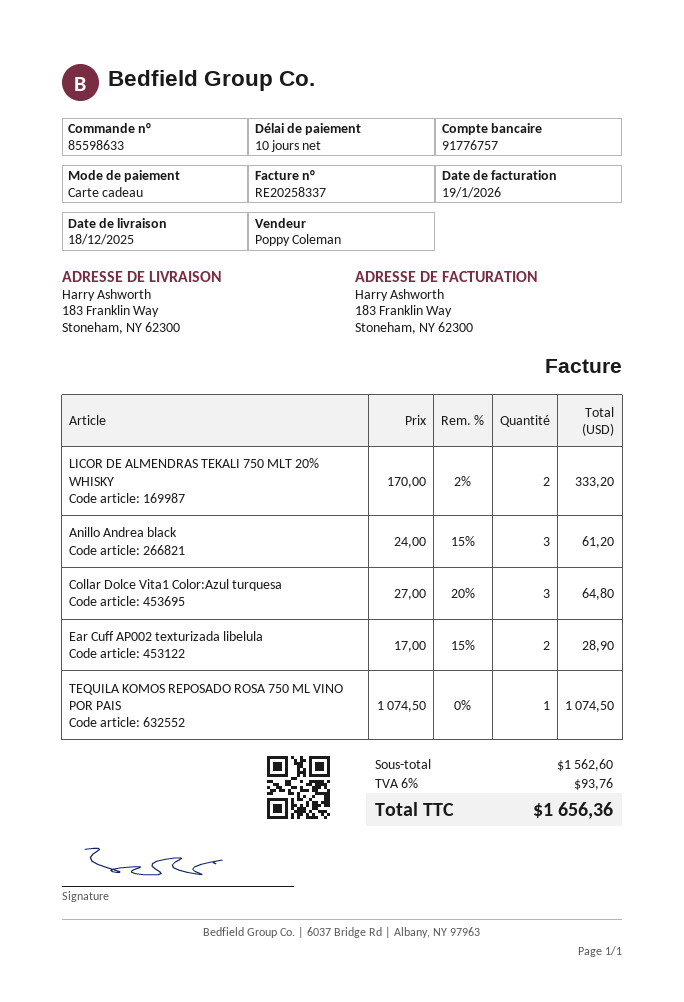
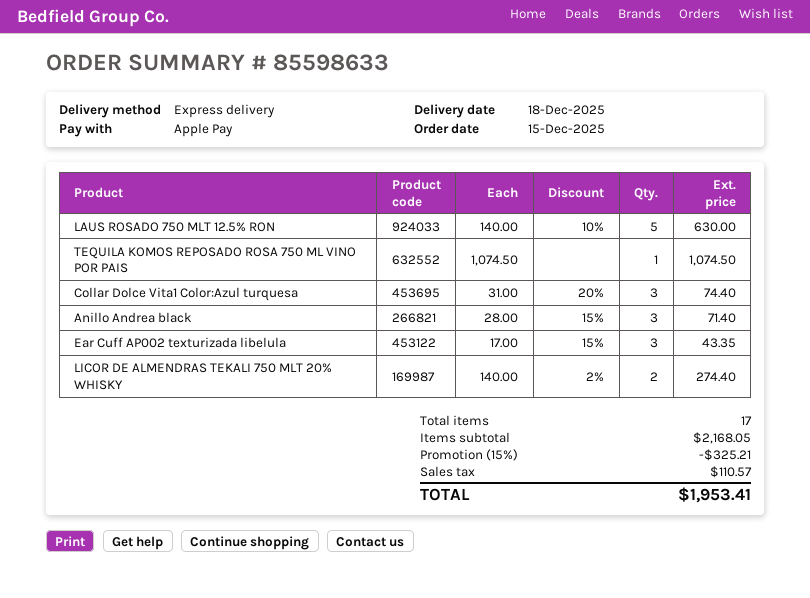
payment method: gift card -> Apple Pay
LICOR DE ALMENDRAS TEKALI 750 MLT 20% WHISKY: 2 x 170.00 - 2% = 333.20 -> 2 x 140.00 - 2% = 274.40
Anillo Andrea black: 3 x 24.00 - 15% = 61.20 -> 3 x 28.00 - 15% = 71.40
Collar Dolce Vita1 Color:Azul turquesa: 3 x 27.00 - 20% = 64.80 -> 3 x 31.00 - 20% = 74.40
Ear Cuff AP002 texturizada libelula: 2 x 17.00 - 15% = 28.90 -> 3 x 17.00 - 15% = 43.35
LAUS ROSADO 750 MLT 12.5% RON: none -> 5 x 140.00 - 10% = 630.00
subtotal: 1562.60 -> 2168.05
discount: none -> 15% = 325.21
tax: 93.76 -> 110.57
total: 1656.36 -> 1953.41

